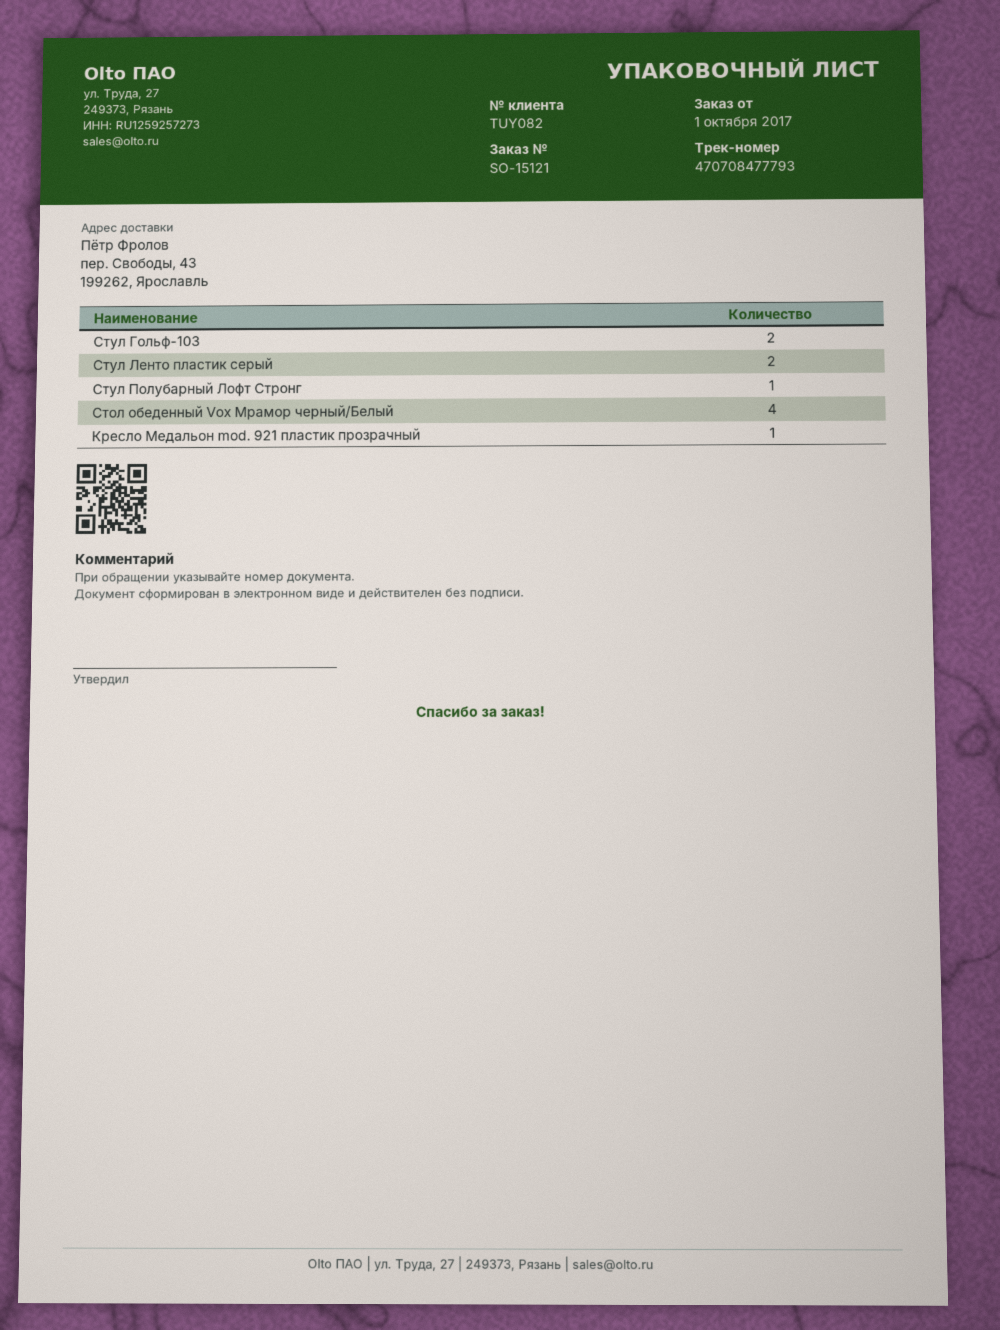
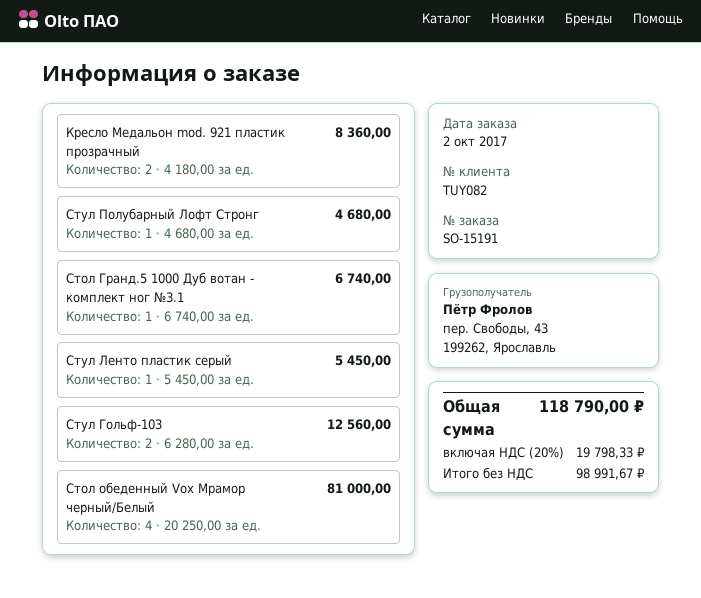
order number: SO-15121 -> SO-15191
order date: 2017-10-01 -> 2017-10-02
Стул Ленто пластик серый: 2 -> 1
Кресло Медальон mod. 921 пластик прозрачный: 1 -> 2
Стол Гранд.5 1000 Дуб вотан - комплект ног №3.1: none -> 1

